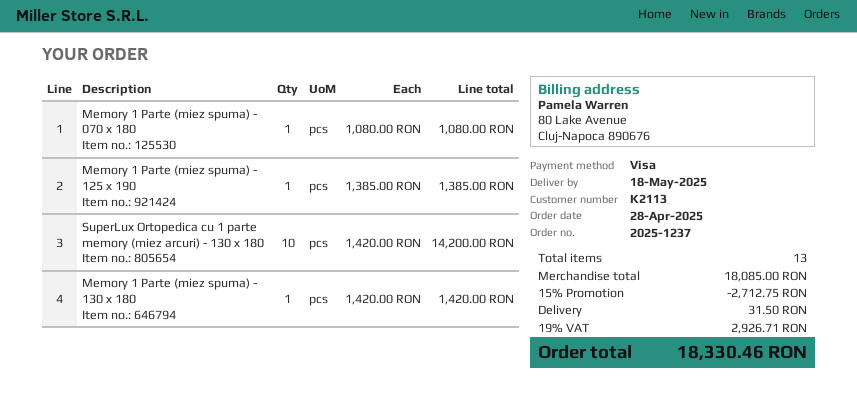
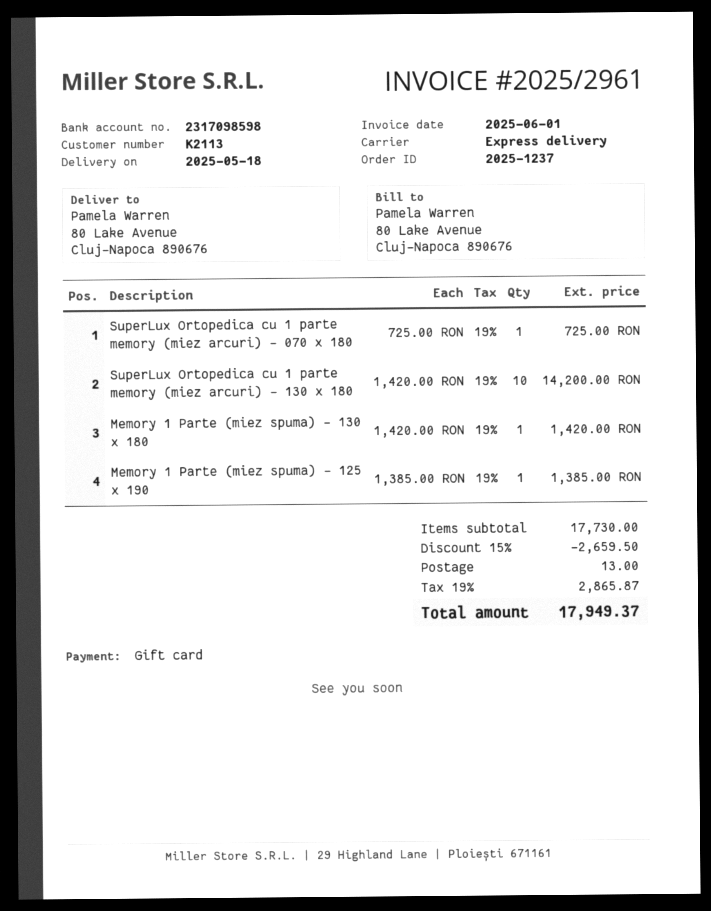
payment method: Visa -> gift card
Memory 1 Parte (miez spuma) - 070 x 180: 1 x 1080.00 = 1080.00 -> none
SuperLux Ortopedica cu 1 parte memory (miez arcuri) - 070 x 180: none -> 1 x 725.00 = 725.00
subtotal: 18085.00 -> 17730.00
discount: 15% = 2712.75 -> 15% = 2659.50
shipping: 31.50 -> 13.00
tax: 19% = 2926.71 -> 19% = 2865.87
total: 18330.46 -> 17949.37

